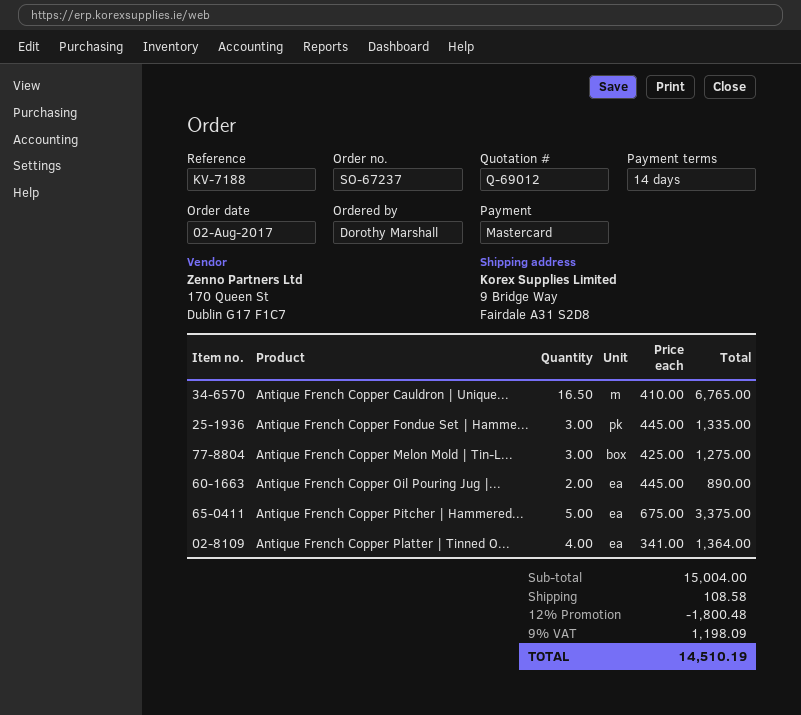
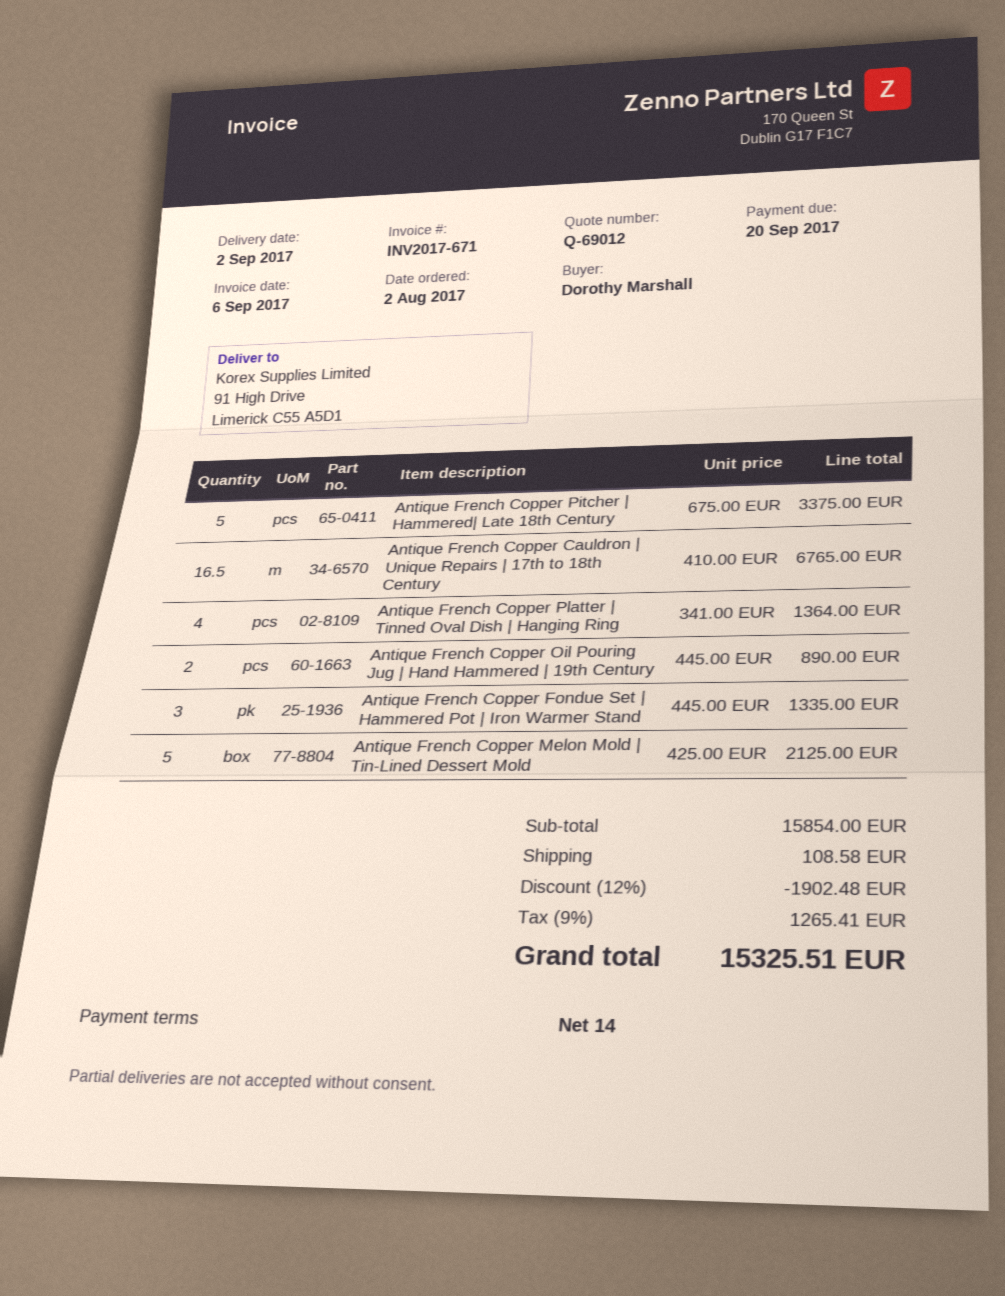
ship to: 9 Bridge Way, Fairdale A31 S2D8 -> 91 High Drive, Limerick C55 A5D1
Antique French Copper Melon Mold | Tin-L...: 3 x 425.00 = 1275.00 -> 5 x 425.00 = 2125.00
subtotal: 15004.00 -> 15854.00
discount: 12% = 1800.48 -> 12% = 1902.48
tax: 9% = 1198.09 -> 9% = 1265.41
total: 14510.19 -> 15325.51

